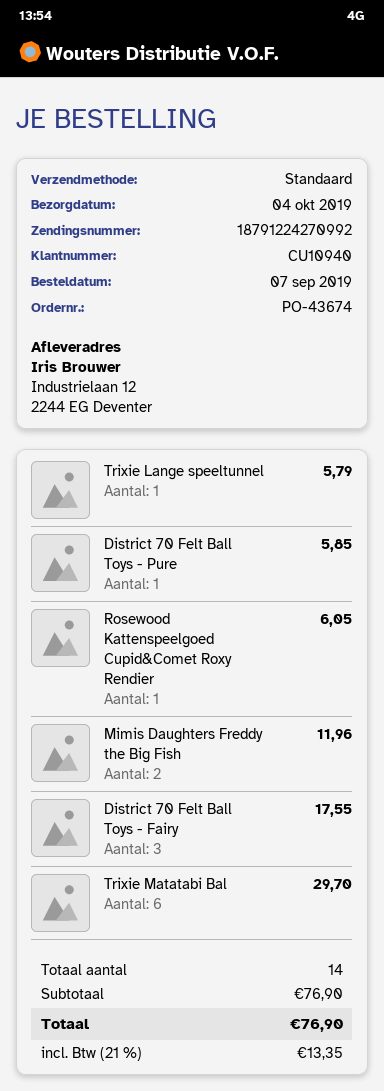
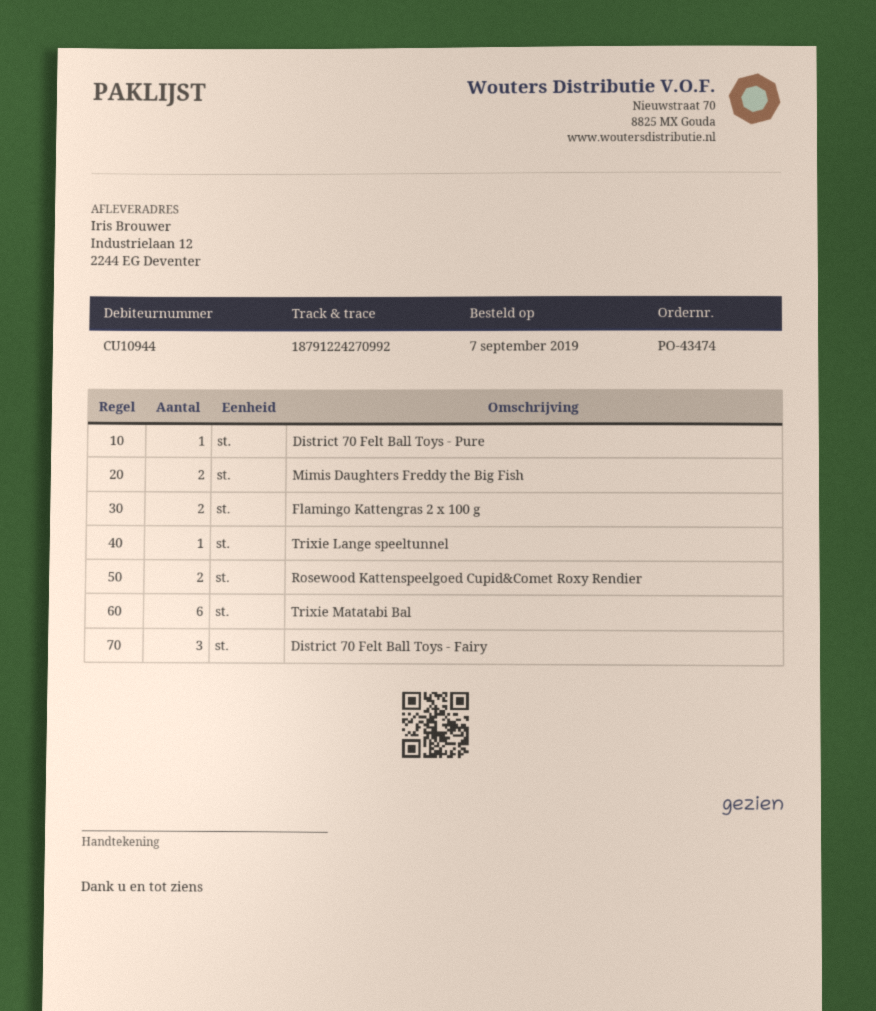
order number: PO-43674 -> PO-43474
customer number: CU10940 -> CU10944
Rosewood Kattenspeelgoed Cupid&Comet Roxy Rendier: 1 -> 2
Flamingo Kattengras 2 x 100 g: none -> 2

